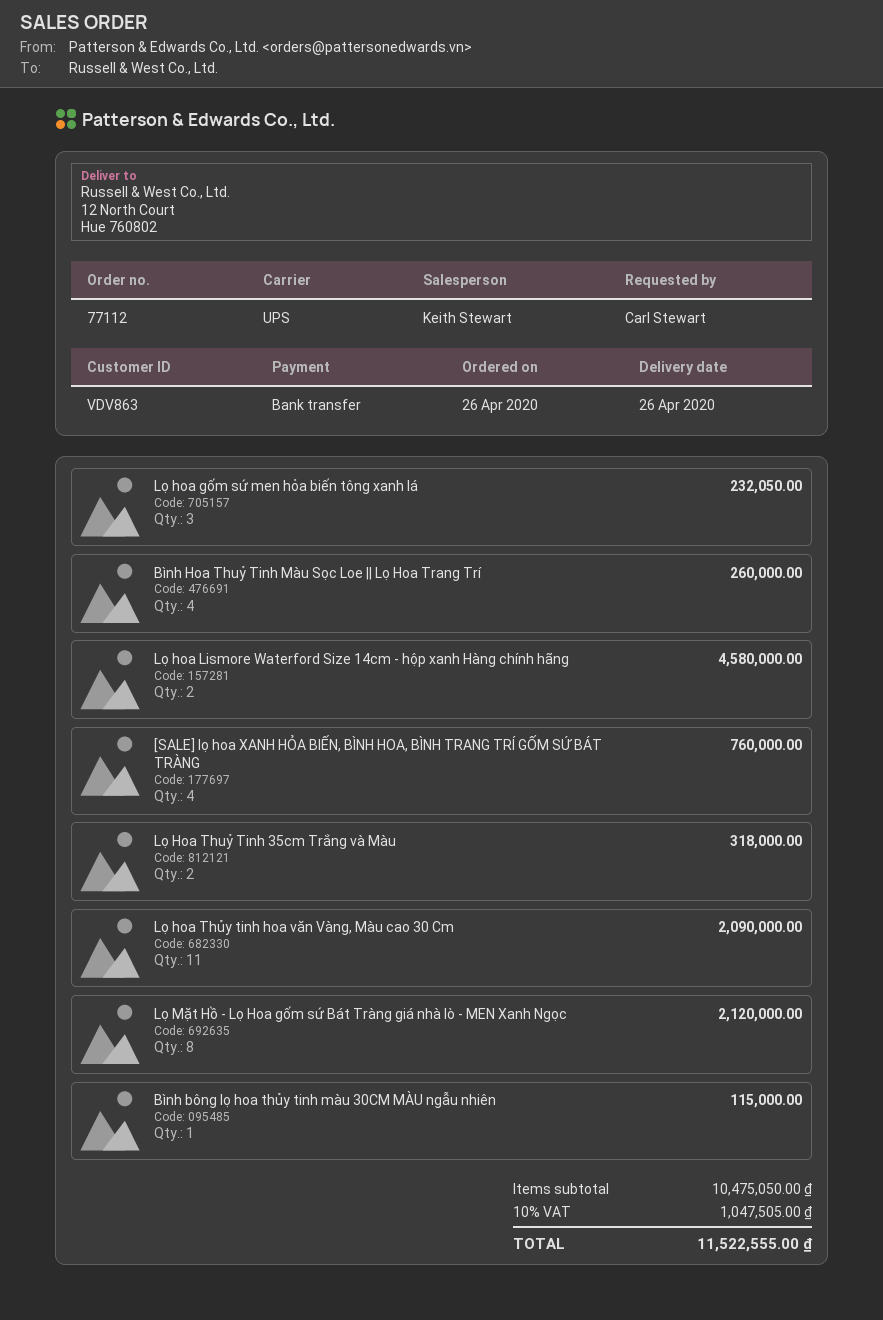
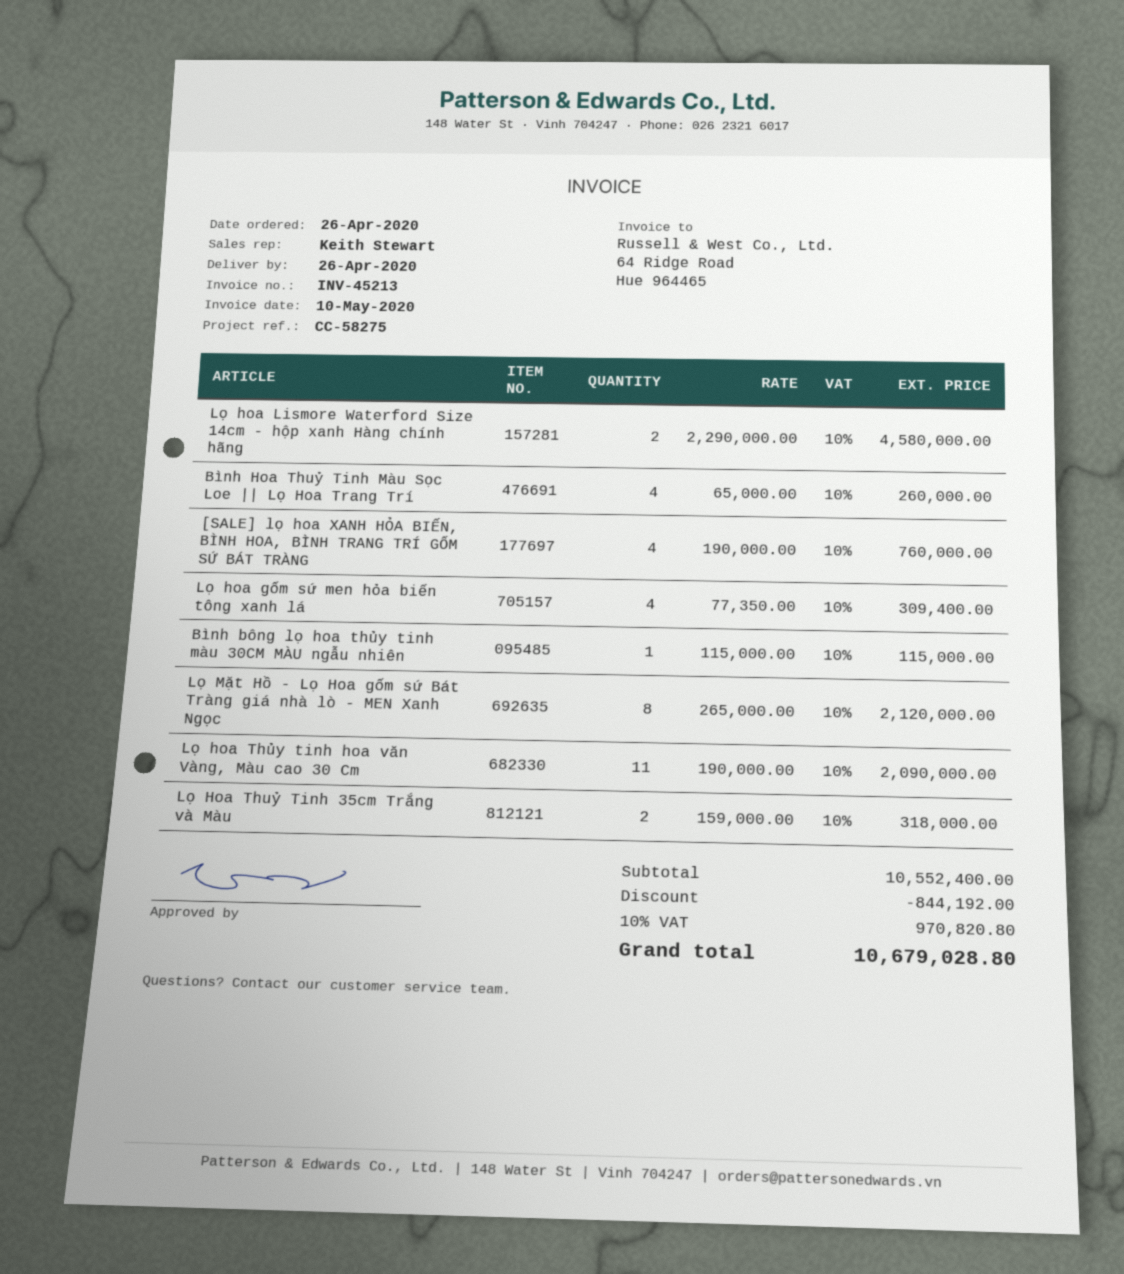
Lọ hoa gốm sứ men hỏa biến tông xanh lá: 3 for 232050.00 -> 4 for 309400.00
subtotal: 10475050.00 -> 10552400.00
discount: none -> 844192.00
tax: 10% = 1047505.00 -> 10% = 970820.80
total: 11522555.00 -> 10679028.80

